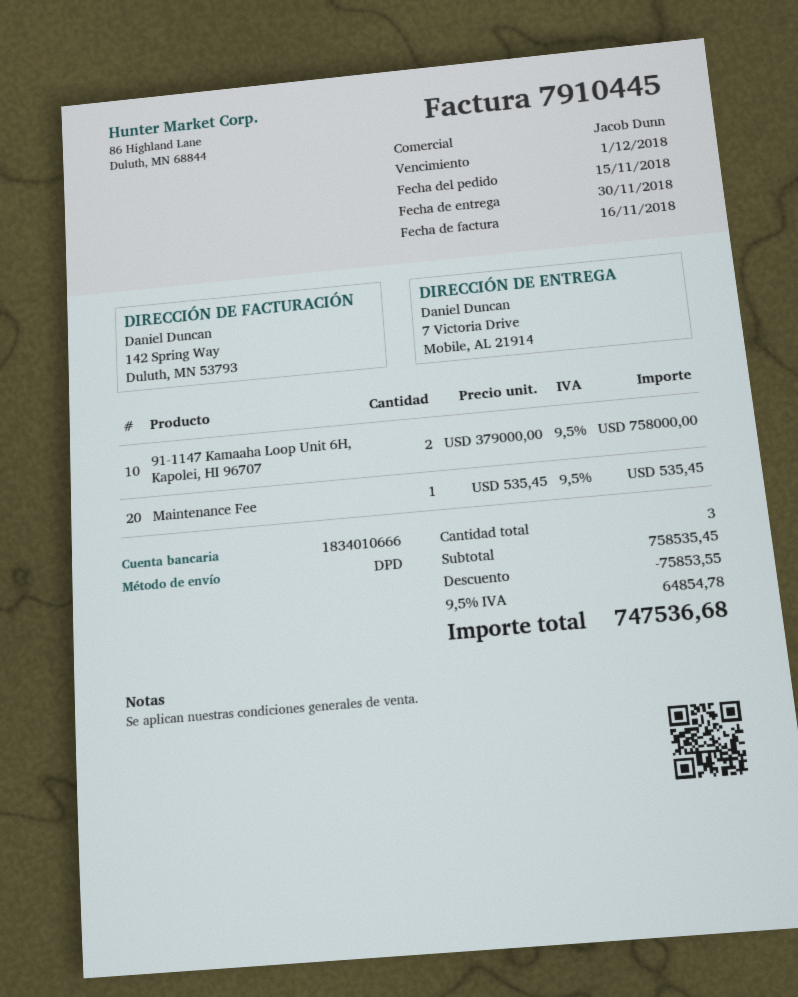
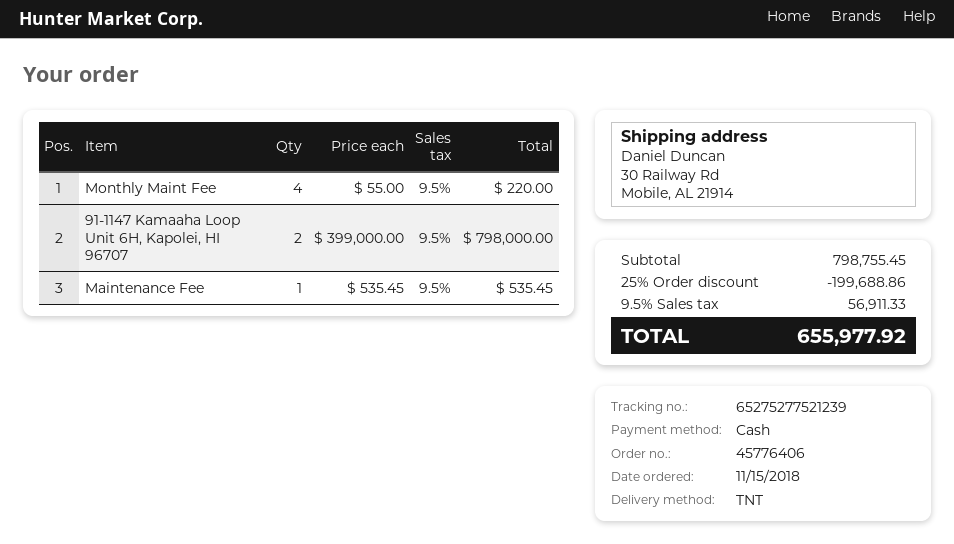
shipping method: DPD -> TNT
ship to: 7 Victoria Drive, Mobile, AL 21914 -> 30 Railway Rd, Mobile, AL 21914
91-1147 Kamaaha Loop Unit 6H, Kapolei, HI 96707: 2 x 379000.00 = 758000.00 -> 2 x 399000.00 = 798000.00
Monthly Maint Fee: none -> 4 x 55.00 = 220.00
subtotal: 758535.45 -> 798755.45
discount: 75853.55 -> 199688.86
tax: 9.5% = 64854.78 -> 9.5% = 56911.33
total: 747536.68 -> 655977.92

